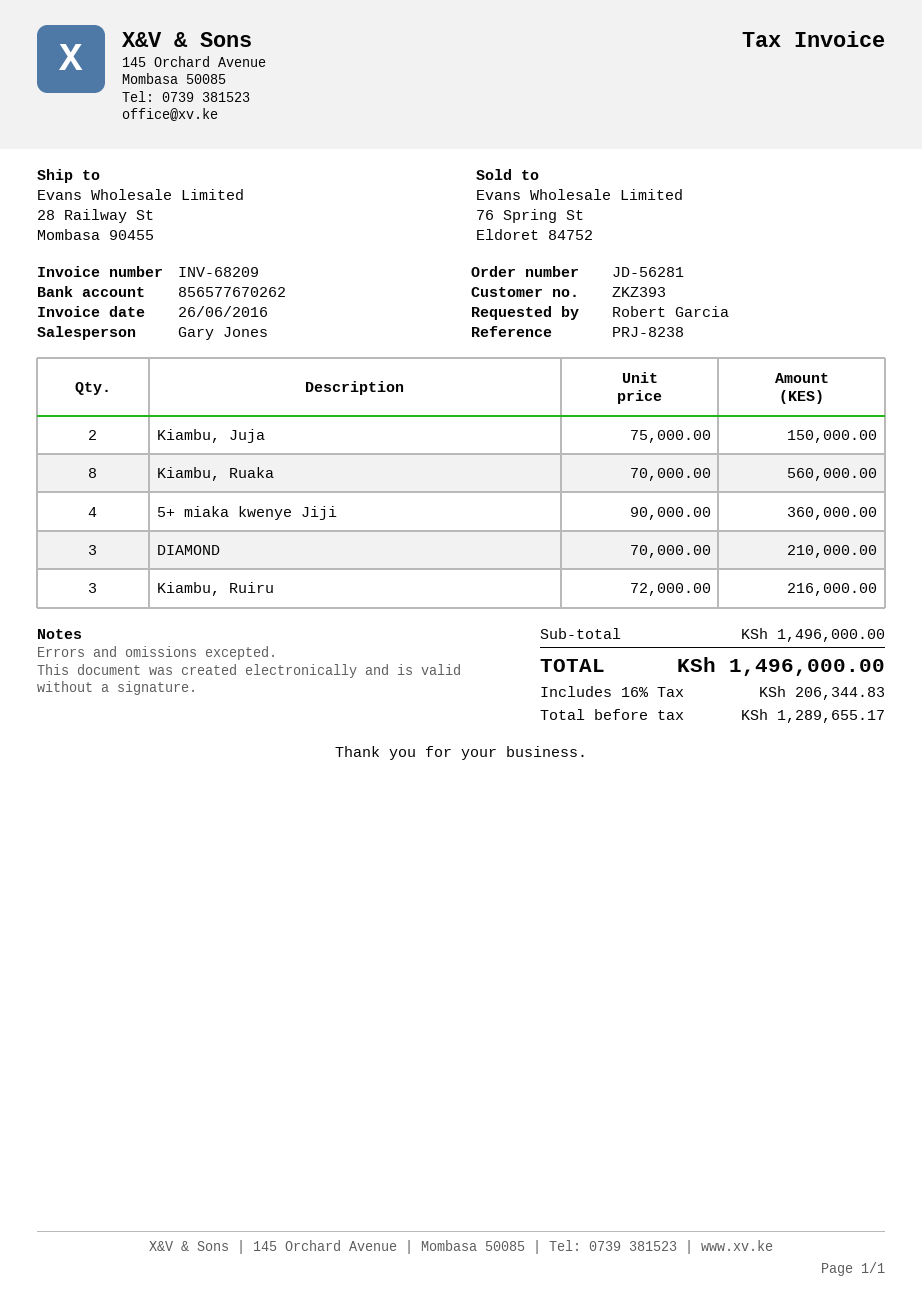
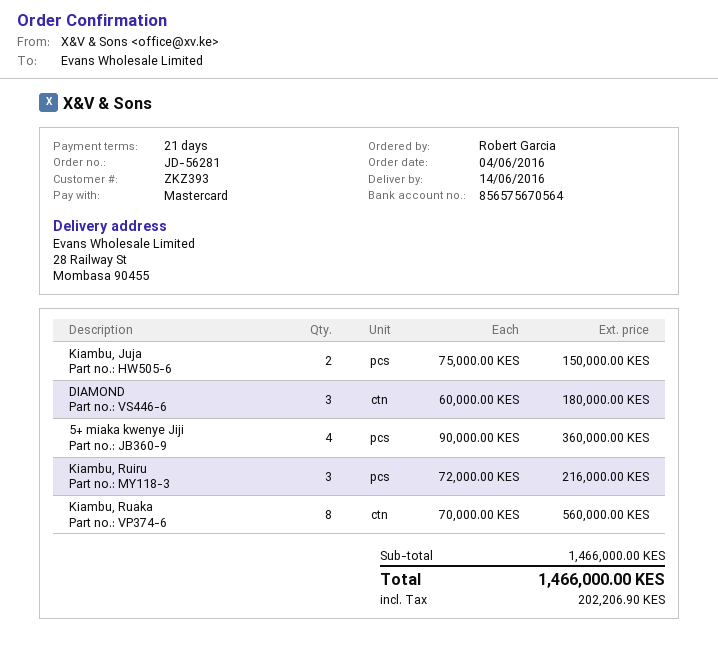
bank account: 856577670262 -> 856575670564
DIAMOND: 3 x 70000.00 = 210000.00 -> 3 x 60000.00 = 180000.00
subtotal: 1496000.00 -> 1466000.00
tax: 206344.83 -> 202206.90
total: 1496000.00 -> 1466000.00

